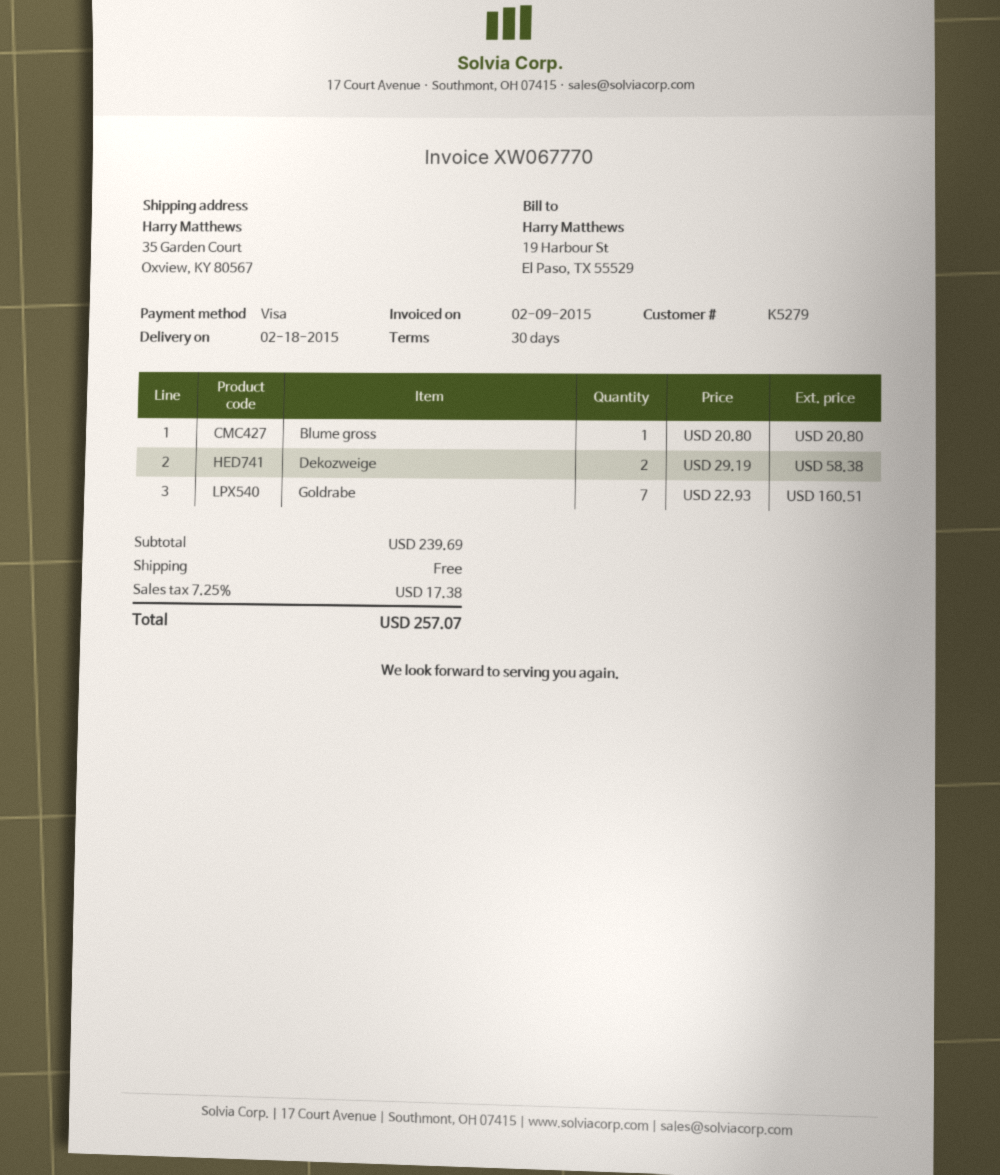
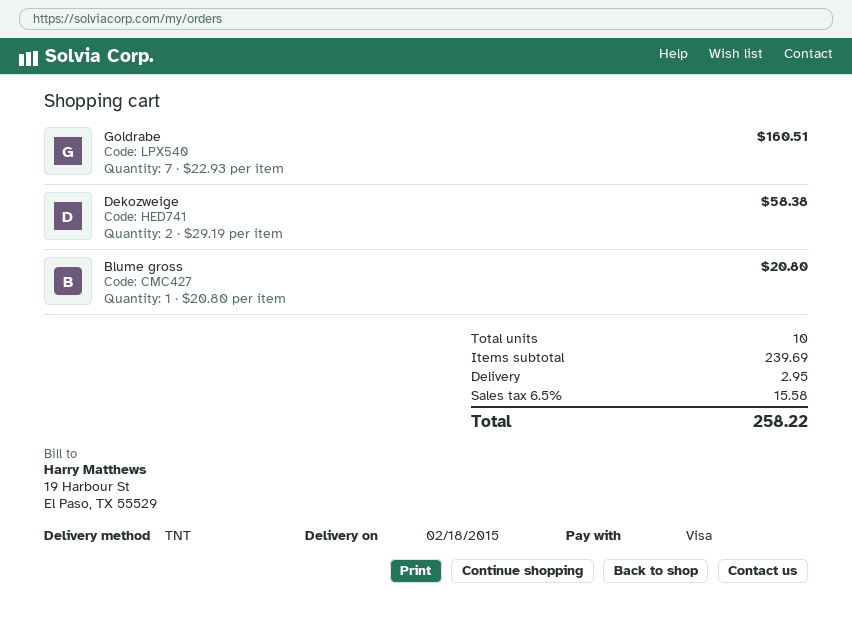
shipping: 0.00 -> 2.95
tax: 7.25% = 17.38 -> 6.5% = 15.58
total: 257.07 -> 258.22

